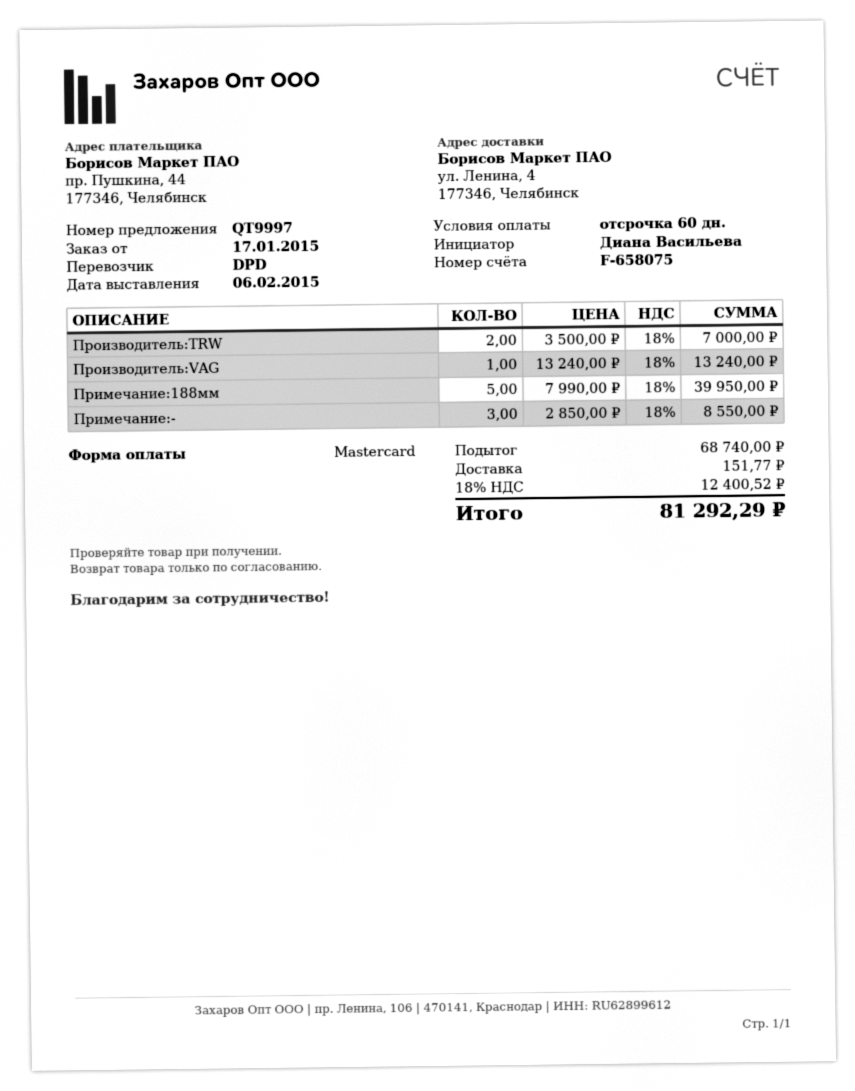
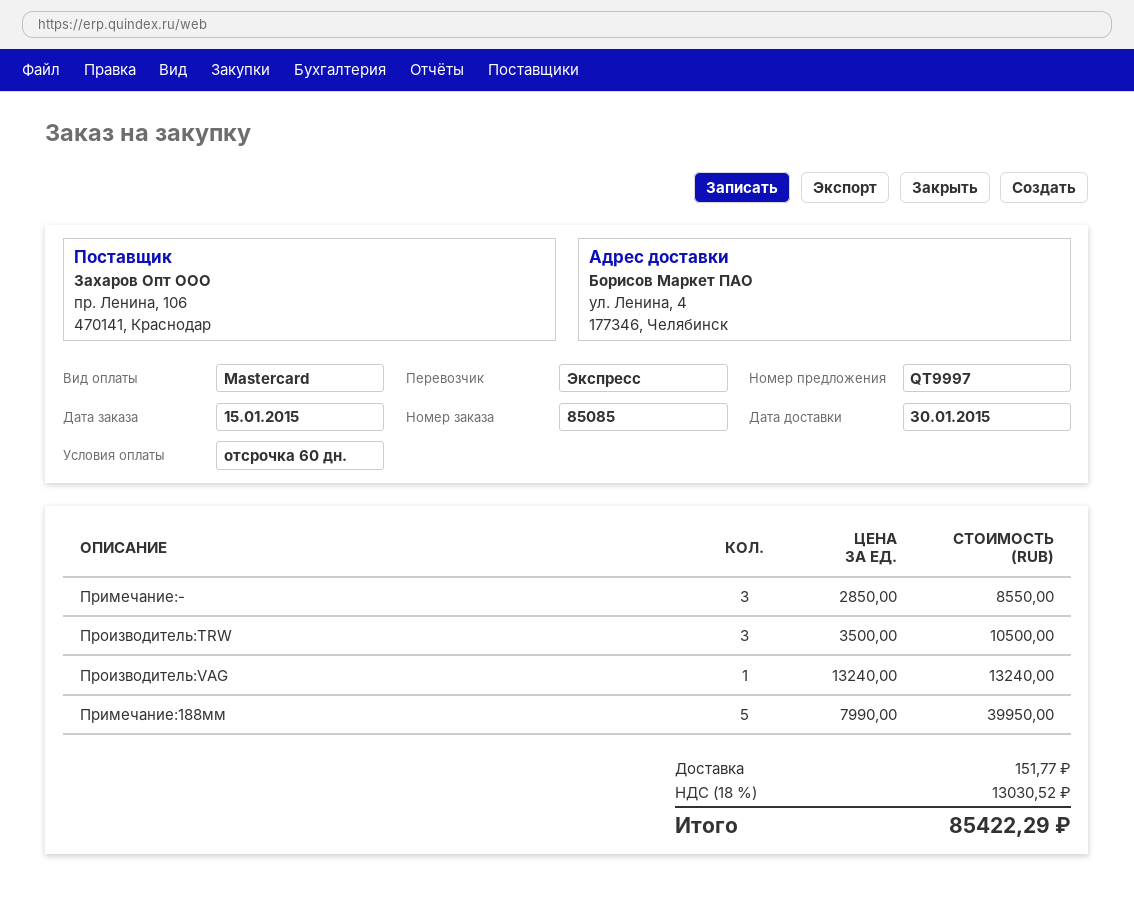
order date: 2015-01-17 -> 2015-01-15
shipping method: DPD -> express
Производитель:TRW: 2 x 3500.00 = 7000.00 -> 3 x 3500.00 = 10500.00
tax: 18% = 12400.52 -> 18% = 13030.52
total: 81292.29 -> 85422.29

